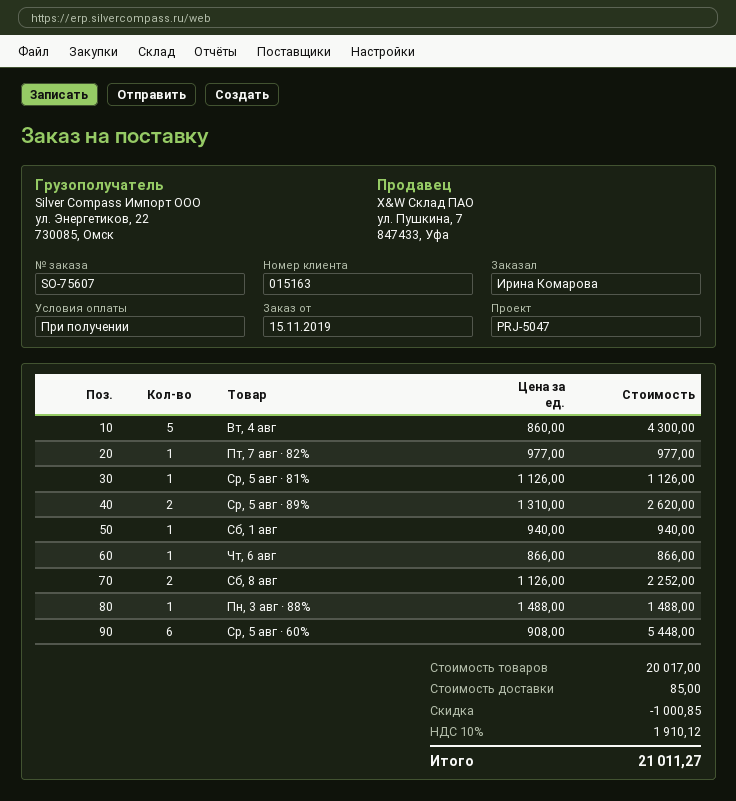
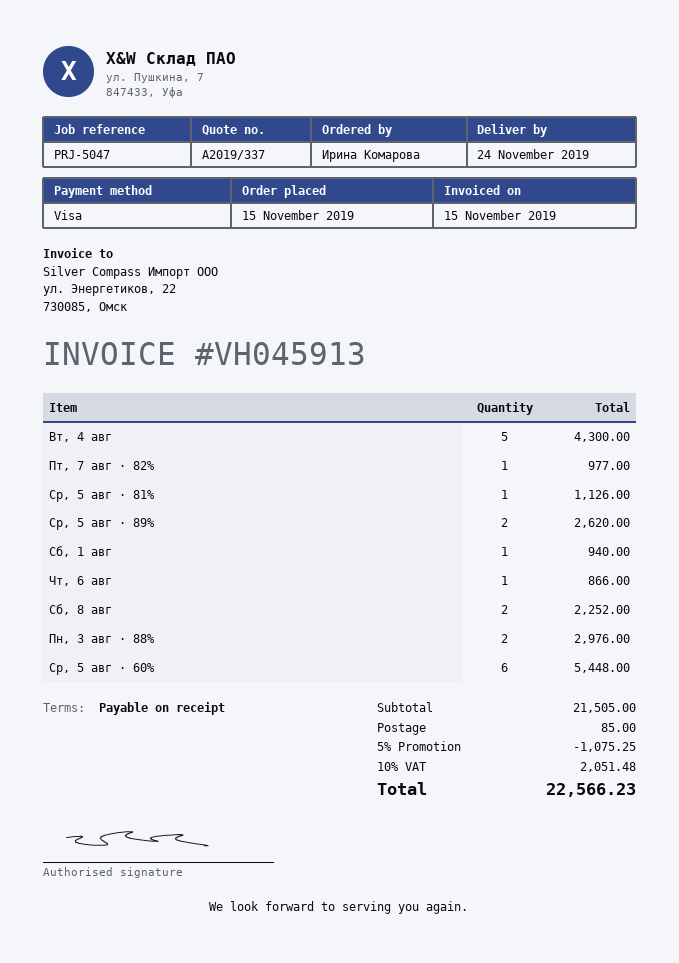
Пн, 3 авг · 88%: 1 for 1488.00 -> 2 for 2976.00
subtotal: 20017.00 -> 21505.00
discount: 1000.85 -> 1075.25
tax: 10% = 1910.12 -> 10% = 2051.48
total: 21011.27 -> 22566.23

